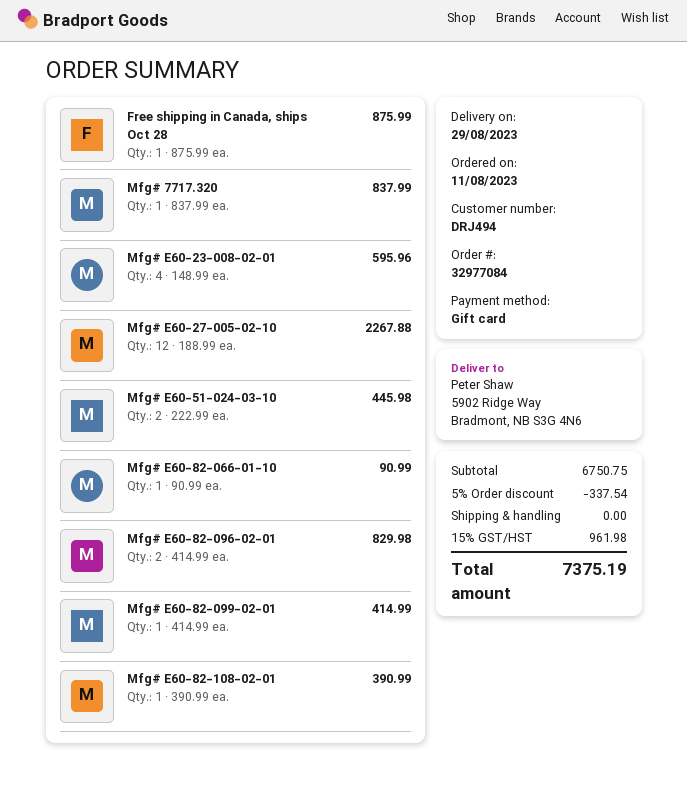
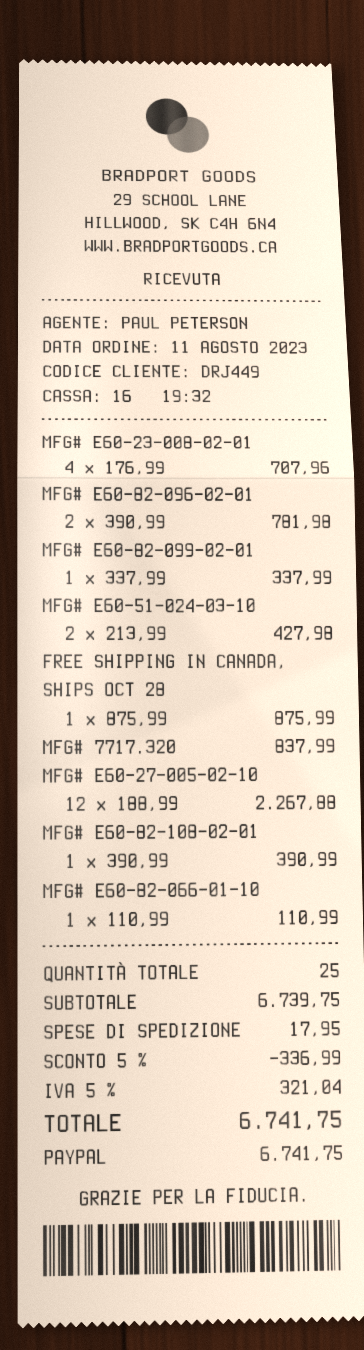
customer number: DRJ494 -> DRJ449
payment method: gift card -> PayPal
Mfg# E60-23-008-02-01: 4 x 148.99 = 595.96 -> 4 x 176.99 = 707.96
Mfg# E60-51-024-03-10: 2 x 222.99 = 445.98 -> 2 x 213.99 = 427.98
Mfg# E60-82-066-01-10: 1 x 90.99 = 90.99 -> 1 x 110.99 = 110.99
Mfg# E60-82-096-02-01: 2 x 414.99 = 829.98 -> 2 x 390.99 = 781.98
Mfg# E60-82-099-02-01: 1 x 414.99 = 414.99 -> 1 x 337.99 = 337.99
subtotal: 6750.75 -> 6739.75
discount: 5% = 337.54 -> 5% = 336.99
shipping: 0.00 -> 17.95
tax: 15% = 961.98 -> 5% = 321.04
total: 7375.19 -> 6741.75

